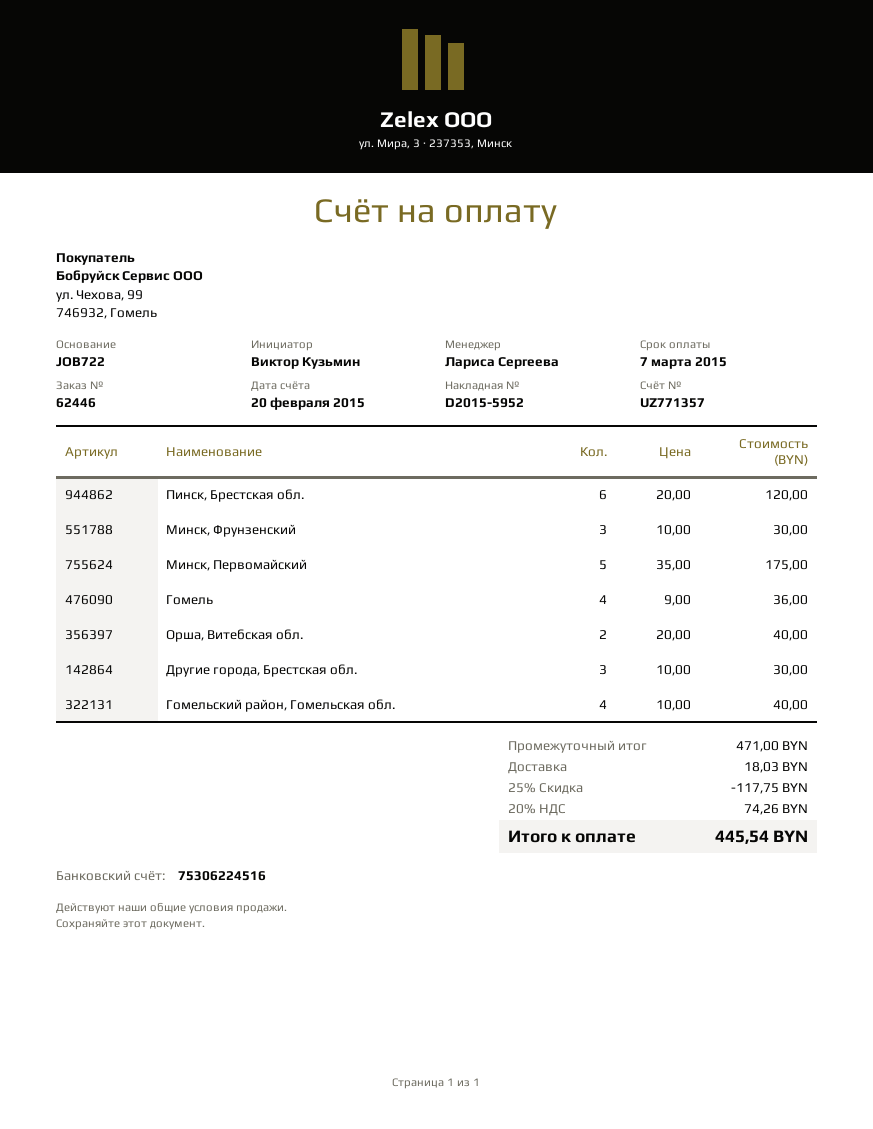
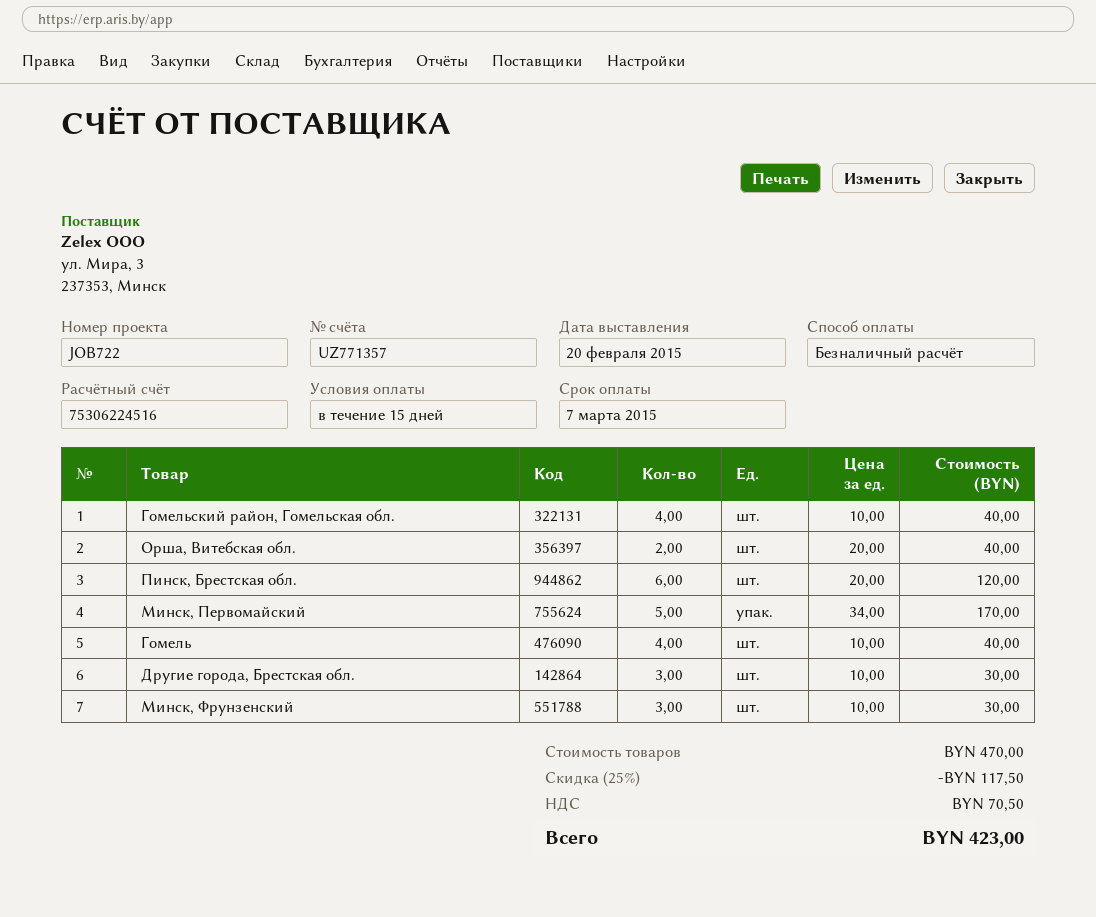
Минск, Первомайский: 5 x 35.00 = 175.00 -> 5 x 34.00 = 170.00
Гомель: 4 x 9.00 = 36.00 -> 4 x 10.00 = 40.00
subtotal: 471.00 -> 470.00
discount: 25% = 117.75 -> 25% = 117.50
shipping: 18.03 -> none
tax: 74.26 -> 70.50
total: 445.54 -> 423.00

